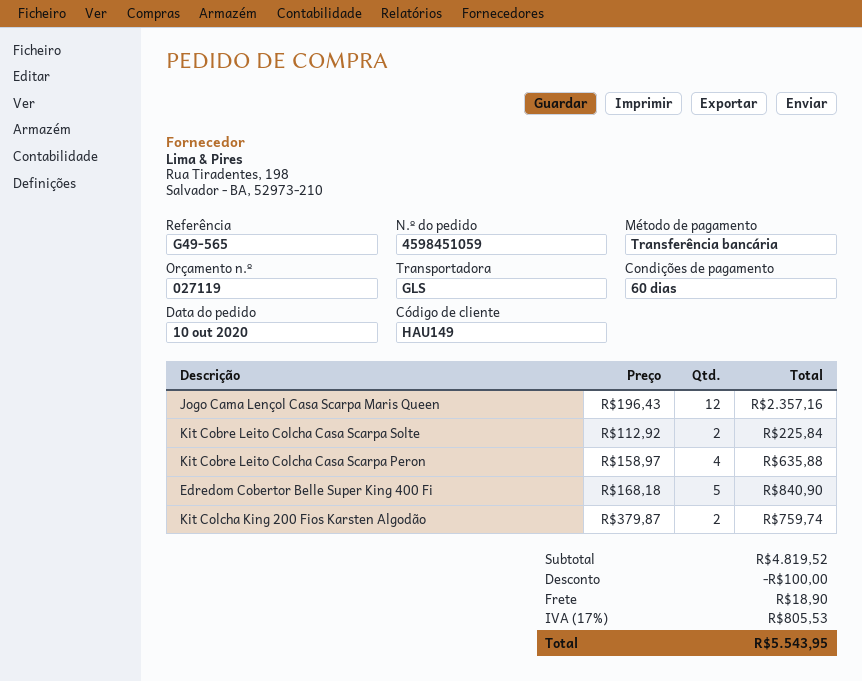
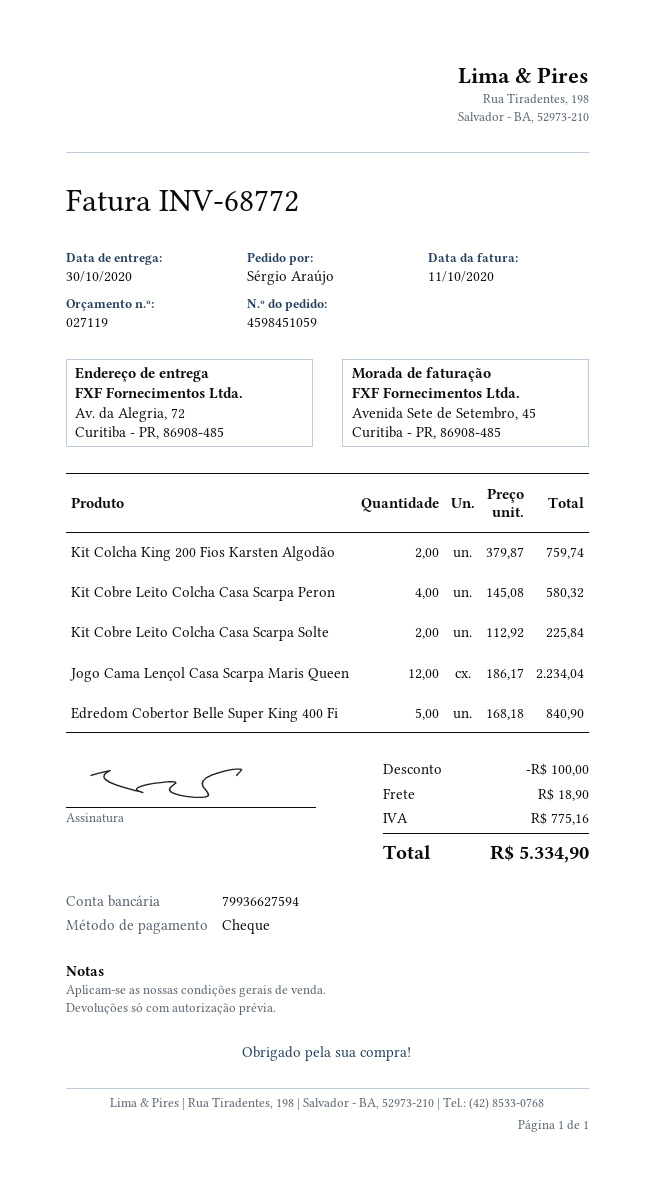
payment method: bank transfer -> cheque
Jogo Cama Lençol Casa Scarpa Maris Queen: 12 x 196.43 = 2357.16 -> 12 x 186.17 = 2234.04
Kit Cobre Leito Colcha Casa Scarpa Peron: 4 x 158.97 = 635.88 -> 4 x 145.08 = 580.32
tax: 805.53 -> 775.16
total: 5543.95 -> 5334.90

